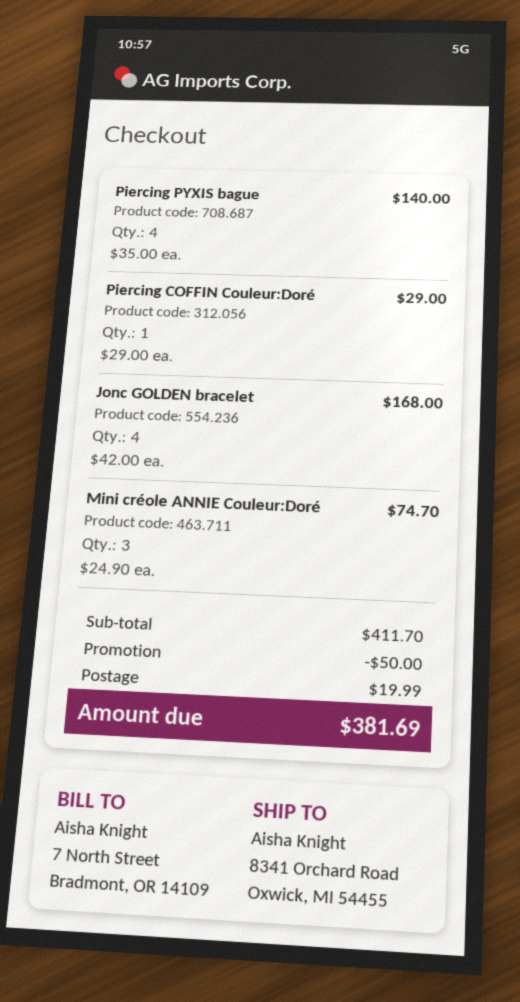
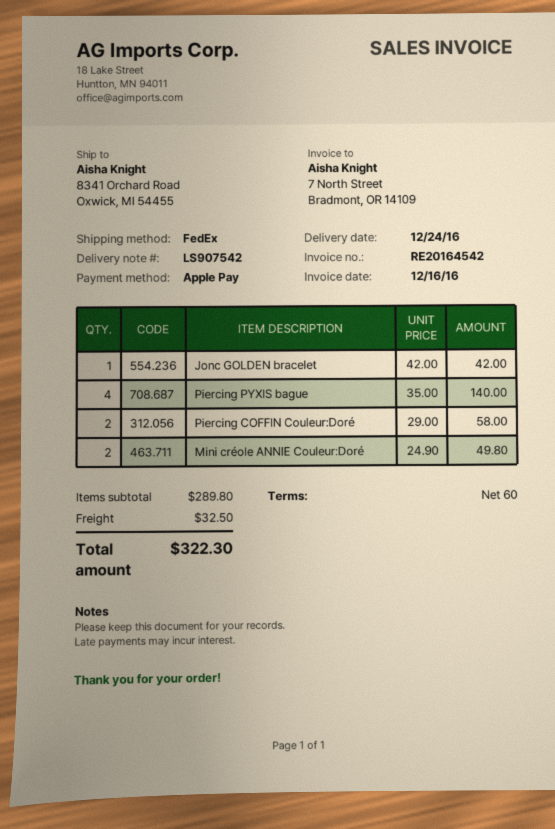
Piercing COFFIN Couleur:Doré: 1 x 29.00 = 29.00 -> 2 x 29.00 = 58.00
Jonc GOLDEN bracelet: 4 x 42.00 = 168.00 -> 1 x 42.00 = 42.00
Mini créole ANNIE Couleur:Doré: 3 x 24.90 = 74.70 -> 2 x 24.90 = 49.80
subtotal: 411.70 -> 289.80
discount: 50.00 -> none
shipping: 19.99 -> 32.50
total: 381.69 -> 322.30

